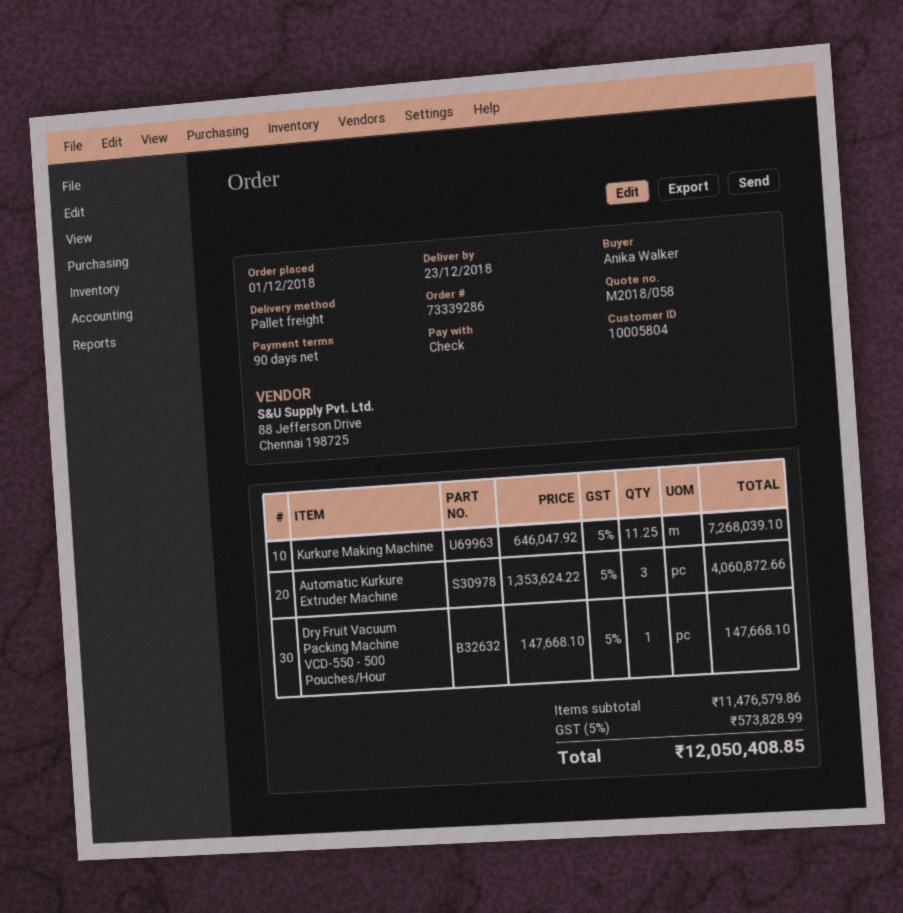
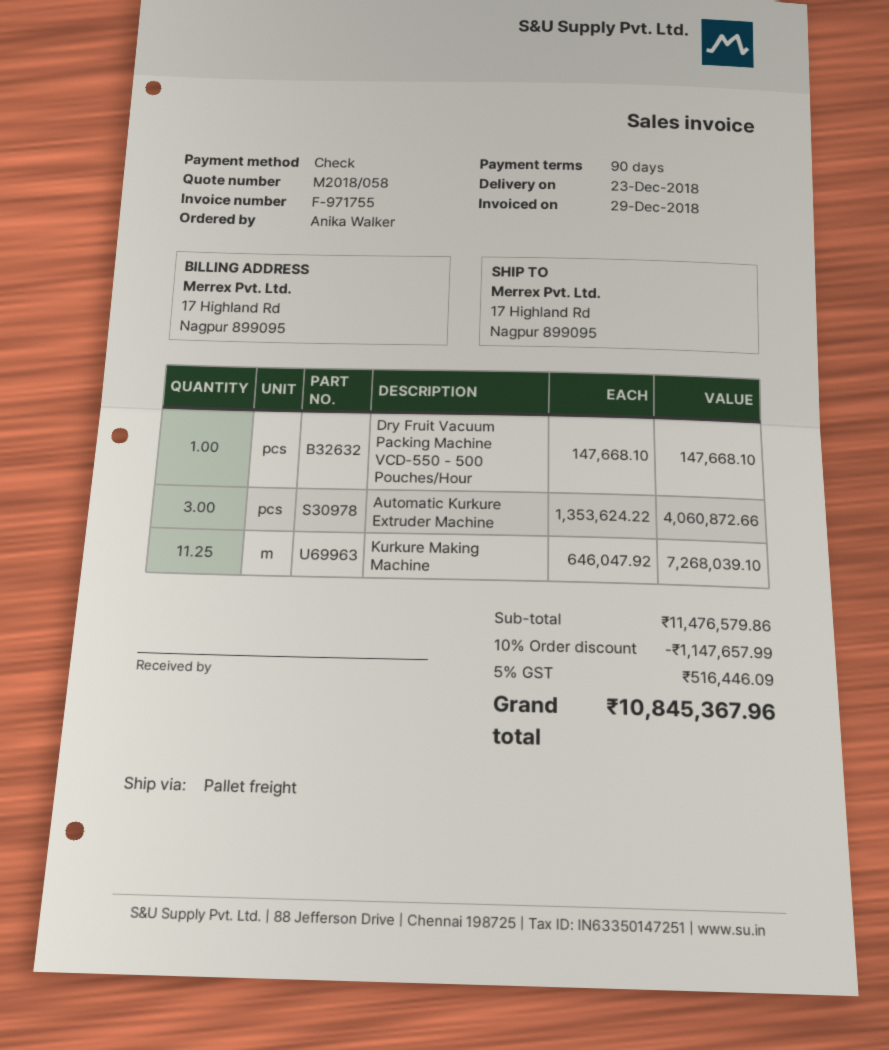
discount: none -> 10% = 1147657.99
tax: 5% = 573828.99 -> 5% = 516446.09
total: 12050408.85 -> 10845367.96

